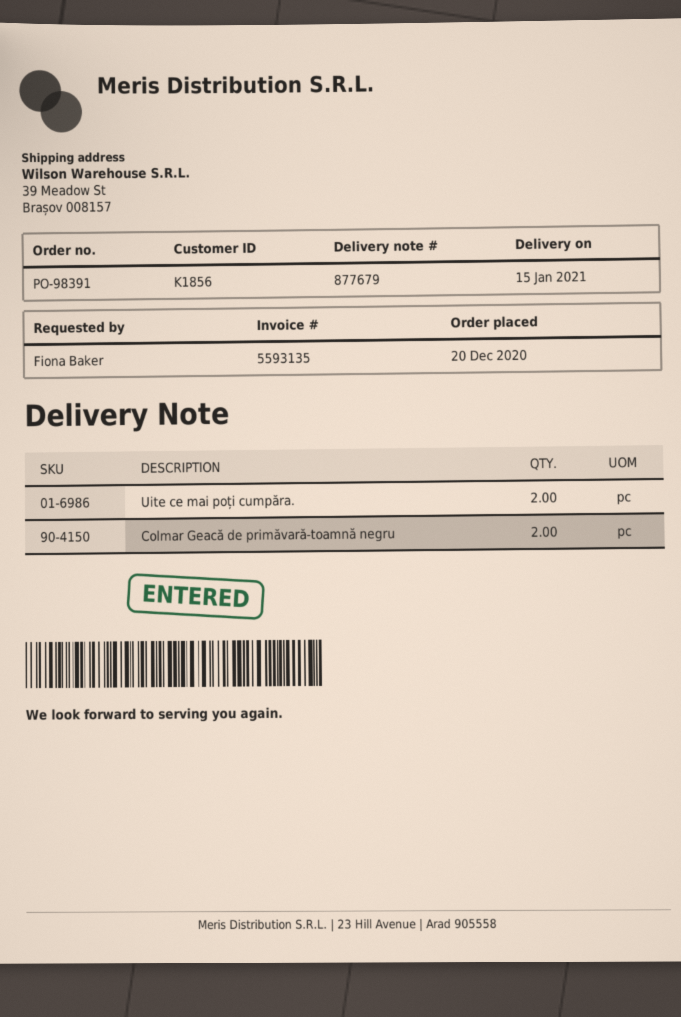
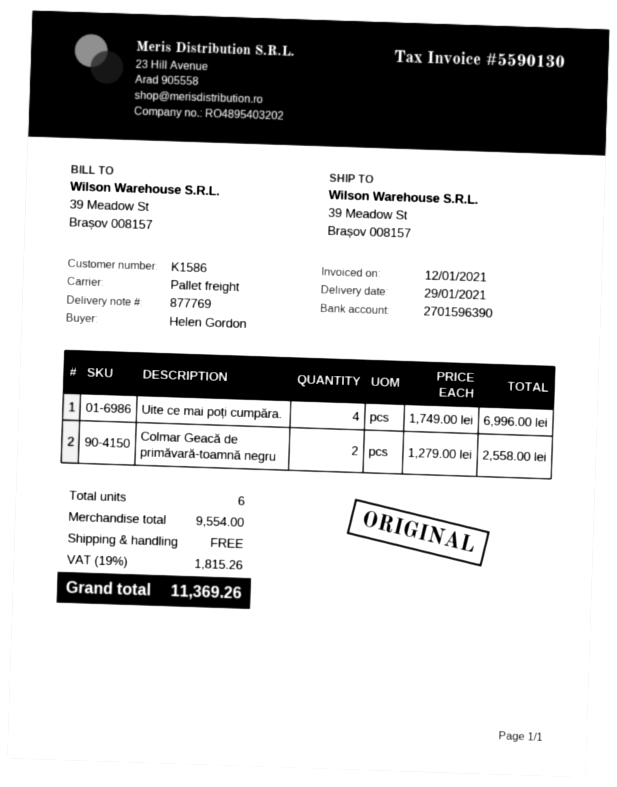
delivery note number: 877679 -> 877769
delivery date: 2021-01-15 -> 2021-01-29
invoice number: 5593135 -> 5590130
customer number: K1856 -> K1586
ordered by: Fiona Baker -> Helen Gordon
Uite ce mai poți cumpăra.: 2 -> 4

